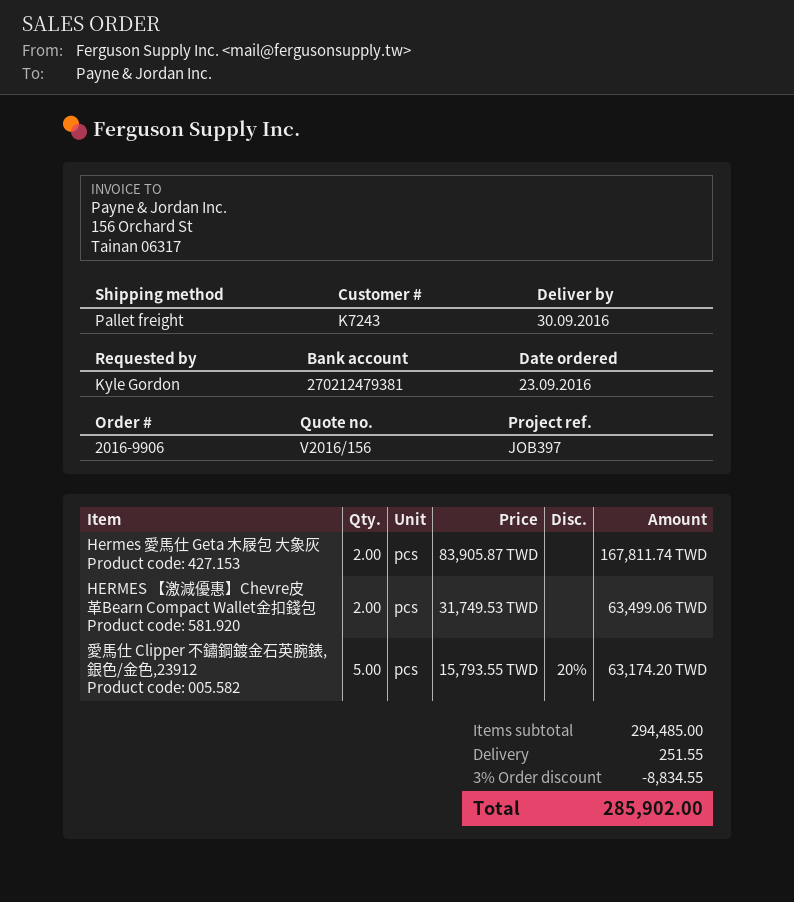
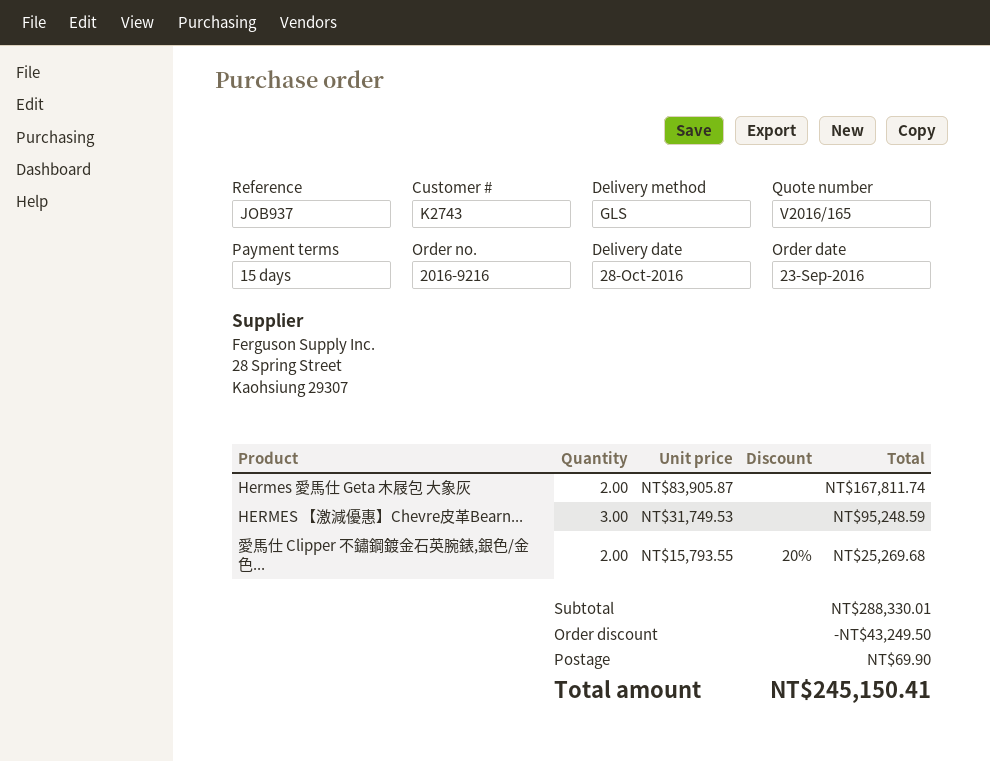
quote number: V2016/156 -> V2016/165
order number: 2016-9906 -> 2016-9216
delivery date: 2016-09-30 -> 2016-10-28
customer number: K7243 -> K2743
reference: JOB397 -> JOB937
shipping method: pallet freight -> GLS
HERMES 【激減優惠】Chevre皮革Bearn Compact Wallet金扣錢包: 2 x 31749.53 = 63499.06 -> 3 x 31749.53 = 95248.59
愛馬仕 Clipper 不鏽鋼鍍金石英腕錶,銀色/金色,23912: 5 x 15793.55 - 20% = 63174.20 -> 2 x 15793.55 - 20% = 25269.68
subtotal: 294485.00 -> 288330.01
discount: 8834.55 -> 43249.50
shipping: 251.55 -> 69.90
total: 285902.00 -> 245150.41

